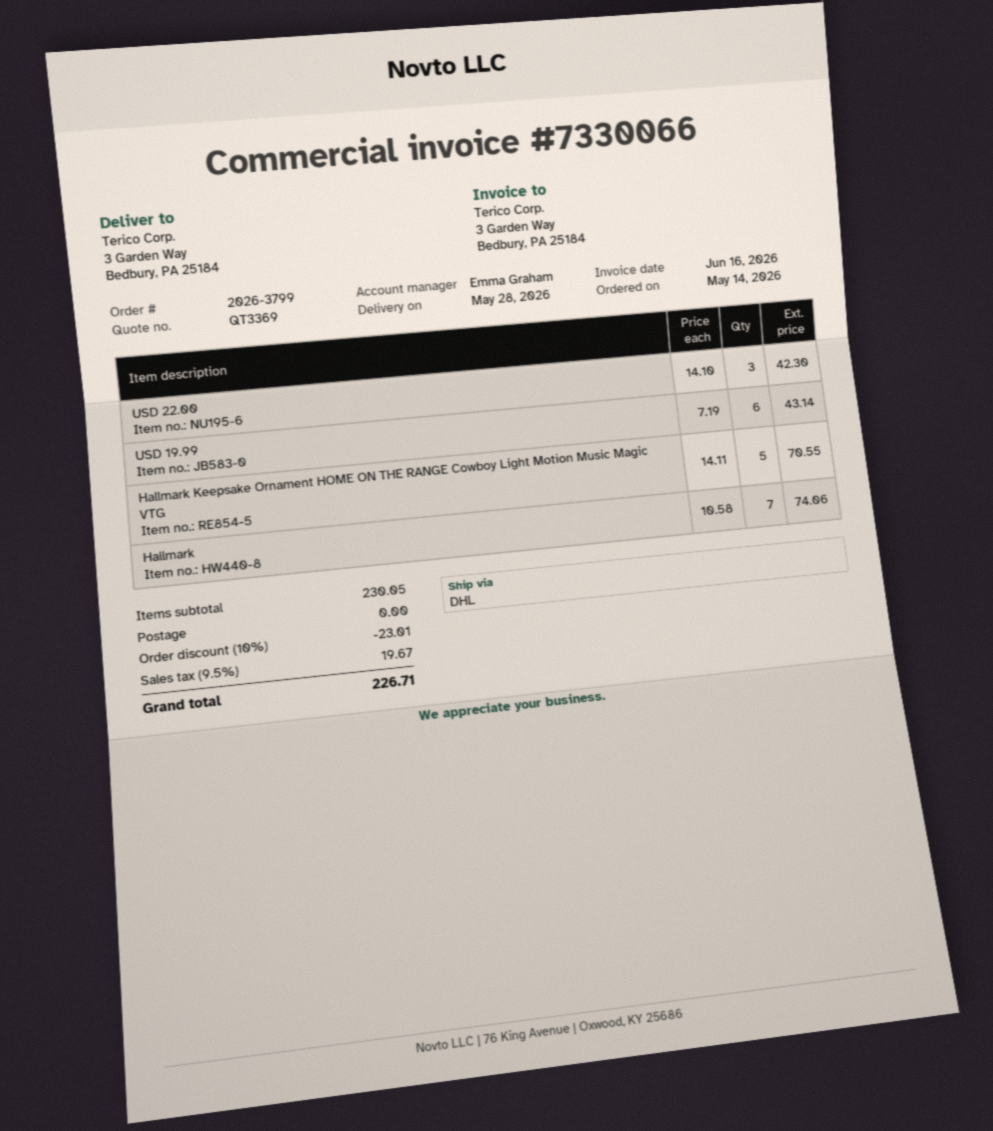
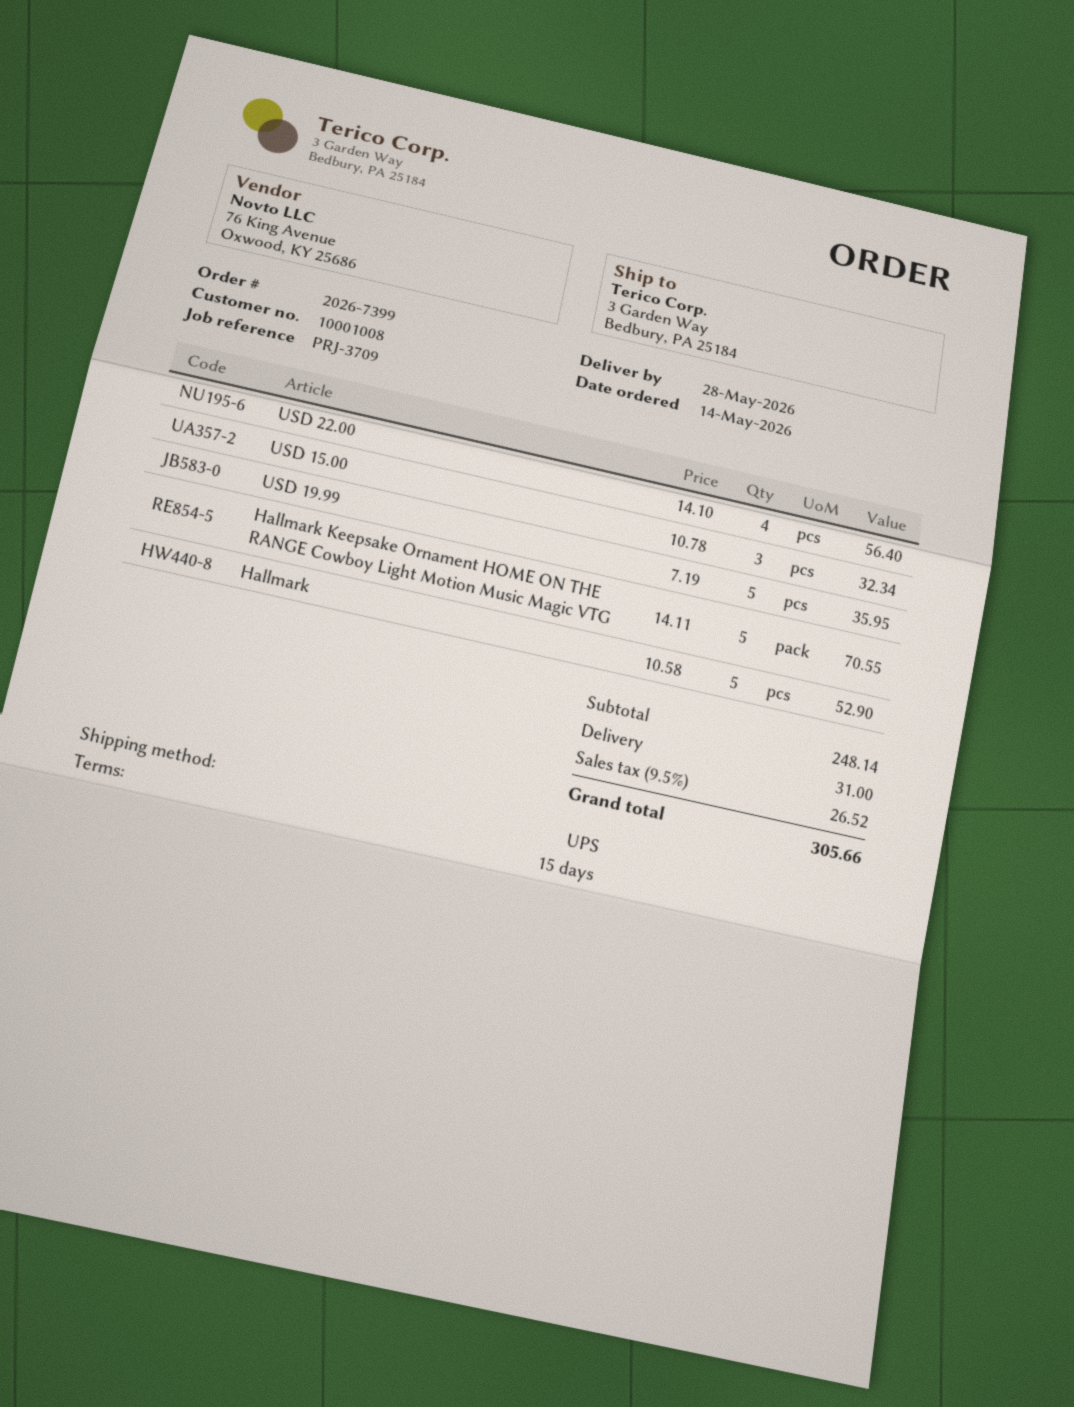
order number: 2026-3799 -> 2026-7399
shipping method: DHL -> UPS
USD 22.00: 3 x 14.10 = 42.30 -> 4 x 14.10 = 56.40
USD 19.99: 6 x 7.19 = 43.14 -> 5 x 7.19 = 35.95
Hallmark: 7 x 10.58 = 74.06 -> 5 x 10.58 = 52.90
USD 15.00: none -> 3 x 10.78 = 32.34
subtotal: 230.05 -> 248.14
discount: 10% = 23.01 -> none
shipping: 0.00 -> 31.00
tax: 9.5% = 19.67 -> 9.5% = 26.52
total: 226.71 -> 305.66

